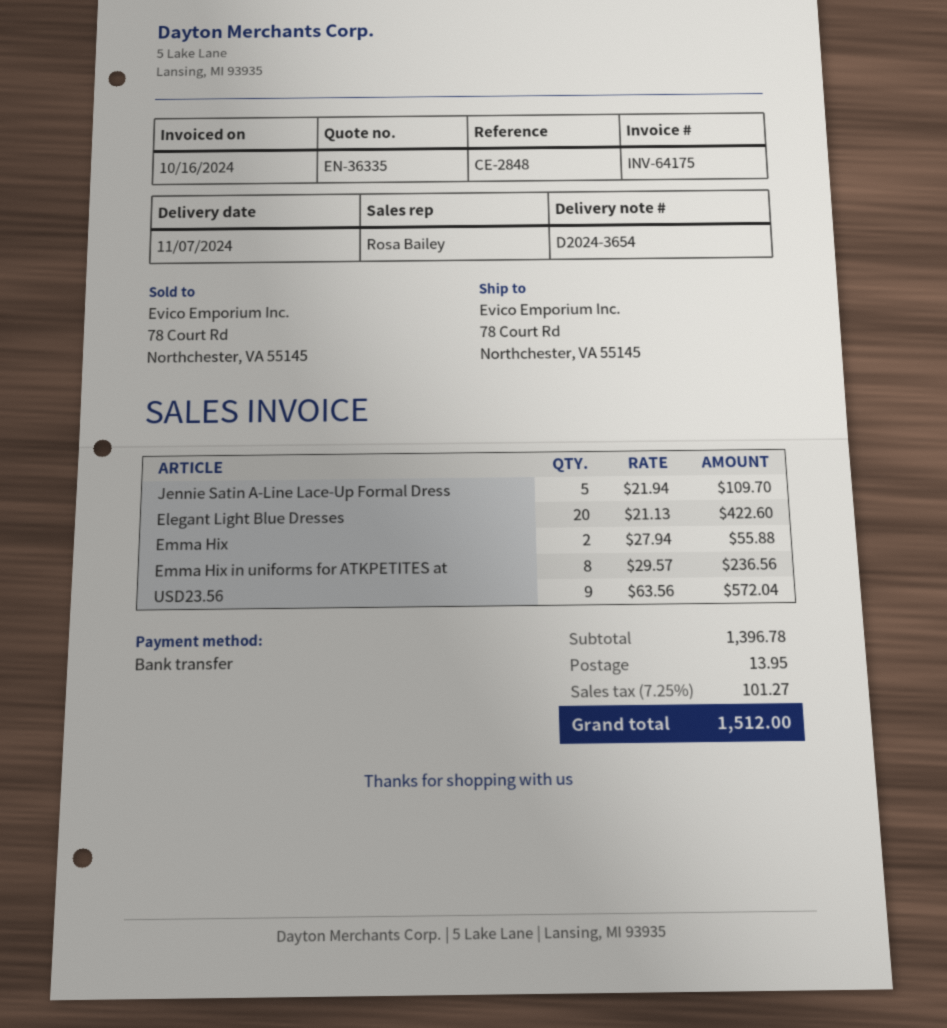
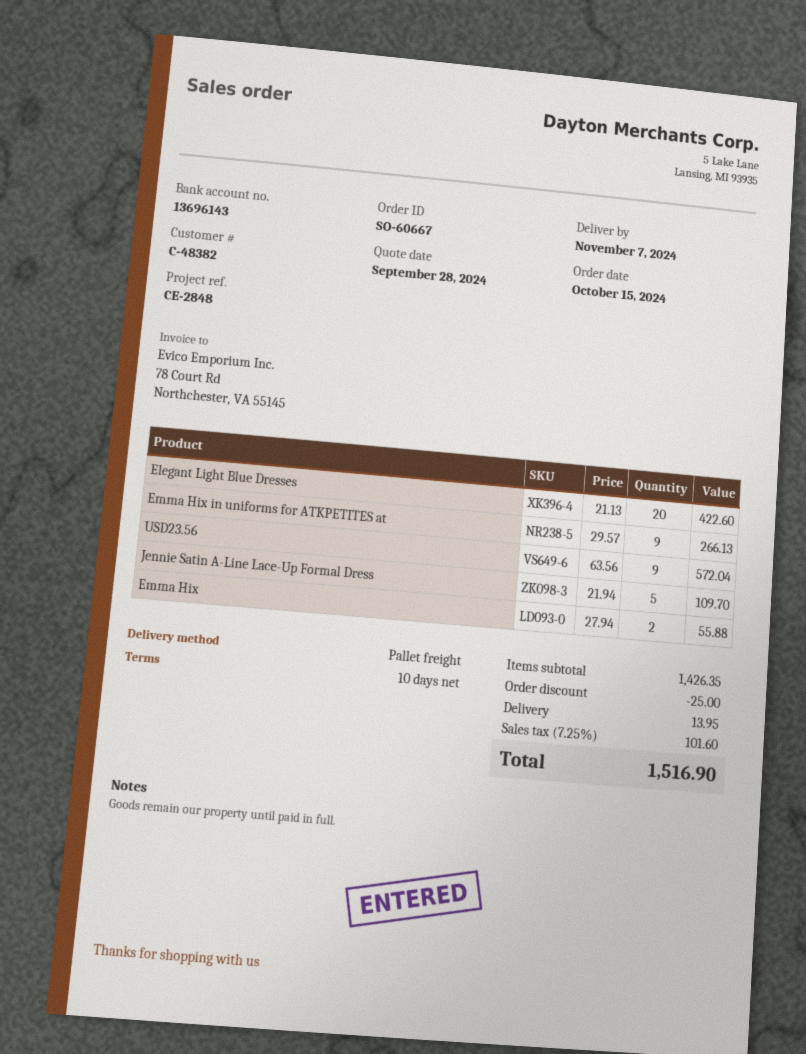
Emma Hix in uniforms for ATKPETITES at: 8 x 29.57 = 236.56 -> 9 x 29.57 = 266.13
subtotal: 1396.78 -> 1426.35
discount: none -> 25.00
tax: 7.25% = 101.27 -> 7.25% = 101.60
total: 1512.00 -> 1516.90

